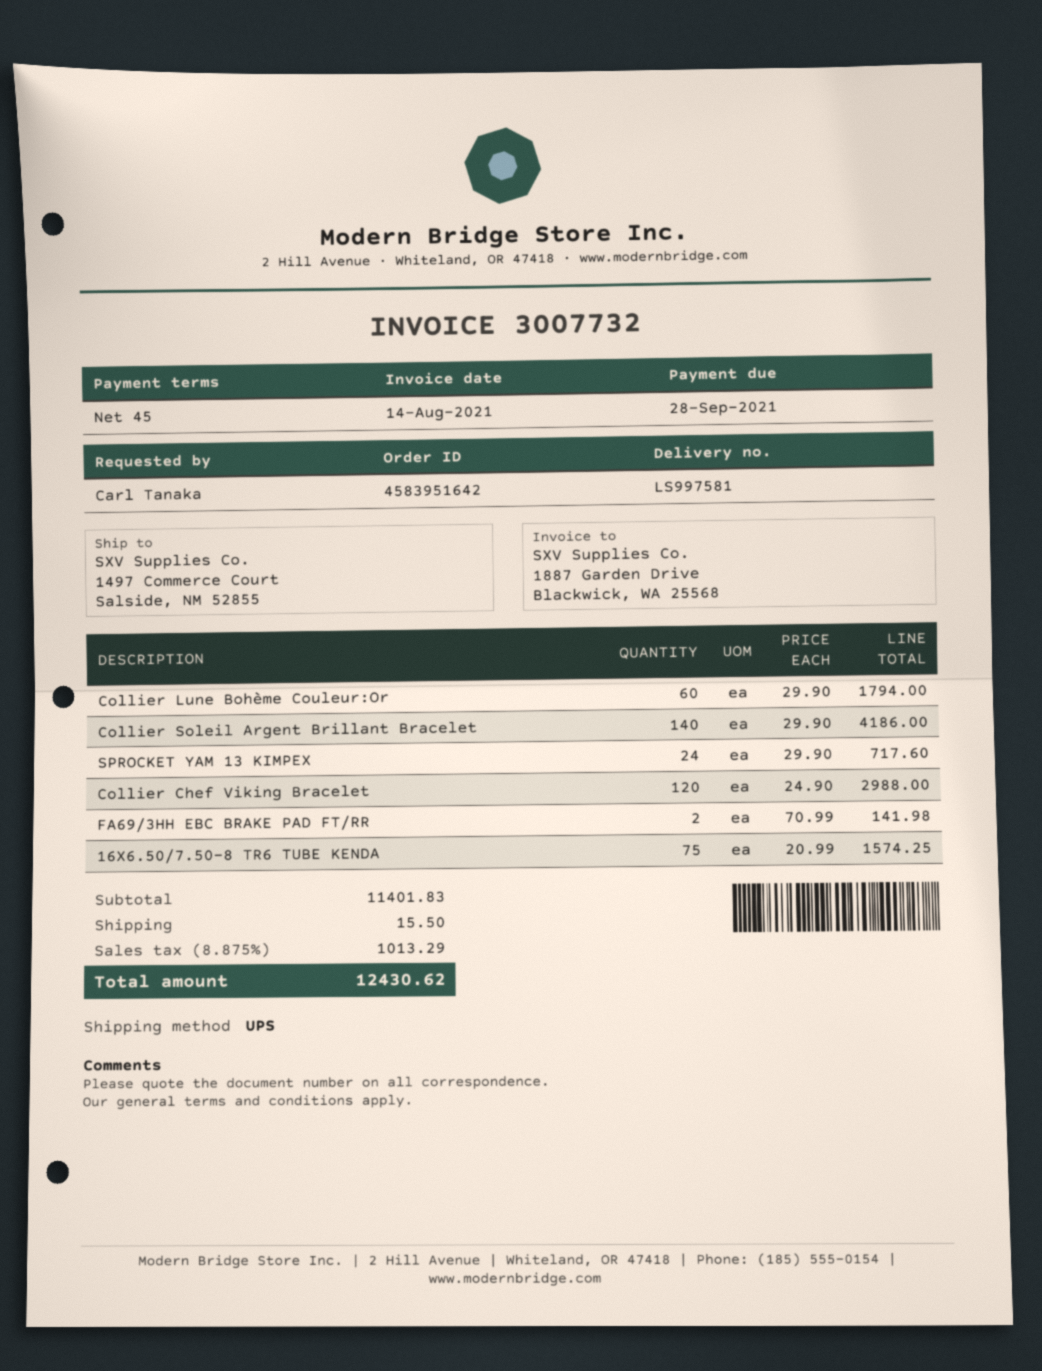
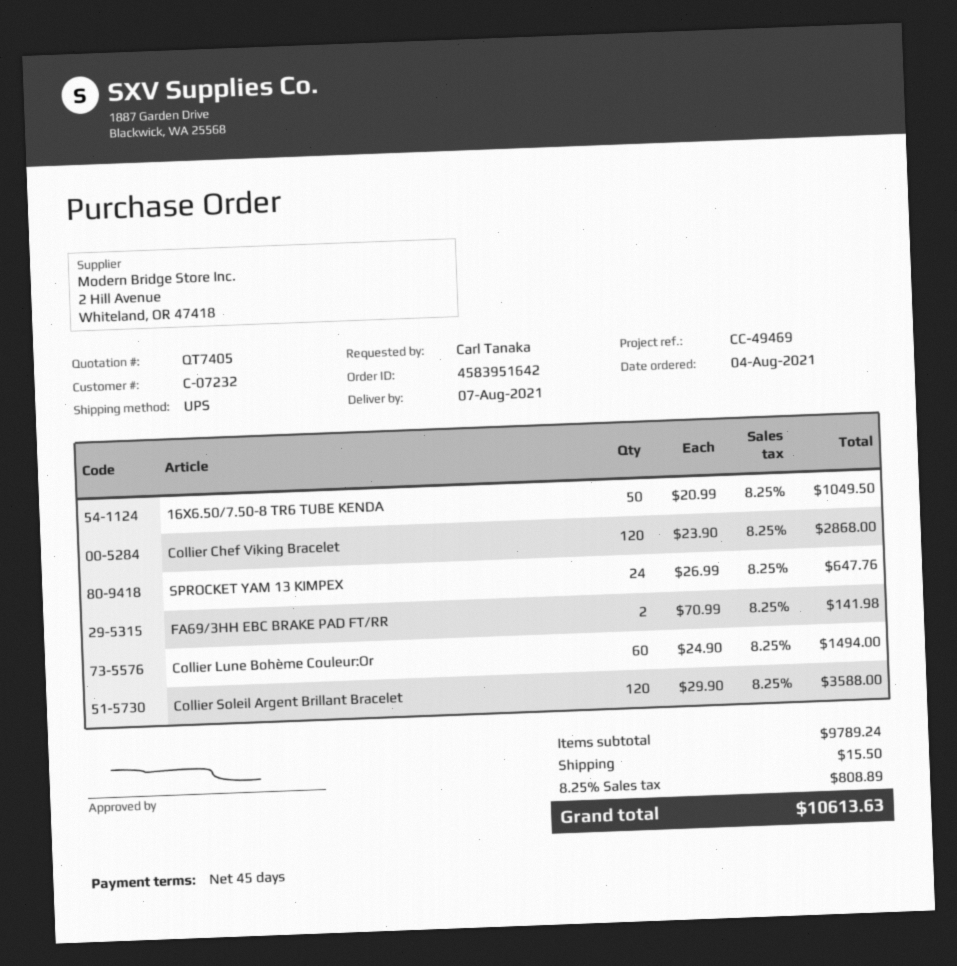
Collier Lune Bohème Couleur:Or: 60 x 29.90 = 1794.00 -> 60 x 24.90 = 1494.00
Collier Soleil Argent Brillant Bracelet: 140 x 29.90 = 4186.00 -> 120 x 29.90 = 3588.00
SPROCKET YAM 13 KIMPEX: 24 x 29.90 = 717.60 -> 24 x 26.99 = 647.76
Collier Chef Viking Bracelet: 120 x 24.90 = 2988.00 -> 120 x 23.90 = 2868.00
16X6.50/7.50-8 TR6 TUBE KENDA: 75 x 20.99 = 1574.25 -> 50 x 20.99 = 1049.50
subtotal: 11401.83 -> 9789.24
tax: 8.875% = 1013.29 -> 8.25% = 808.89
total: 12430.62 -> 10613.63

